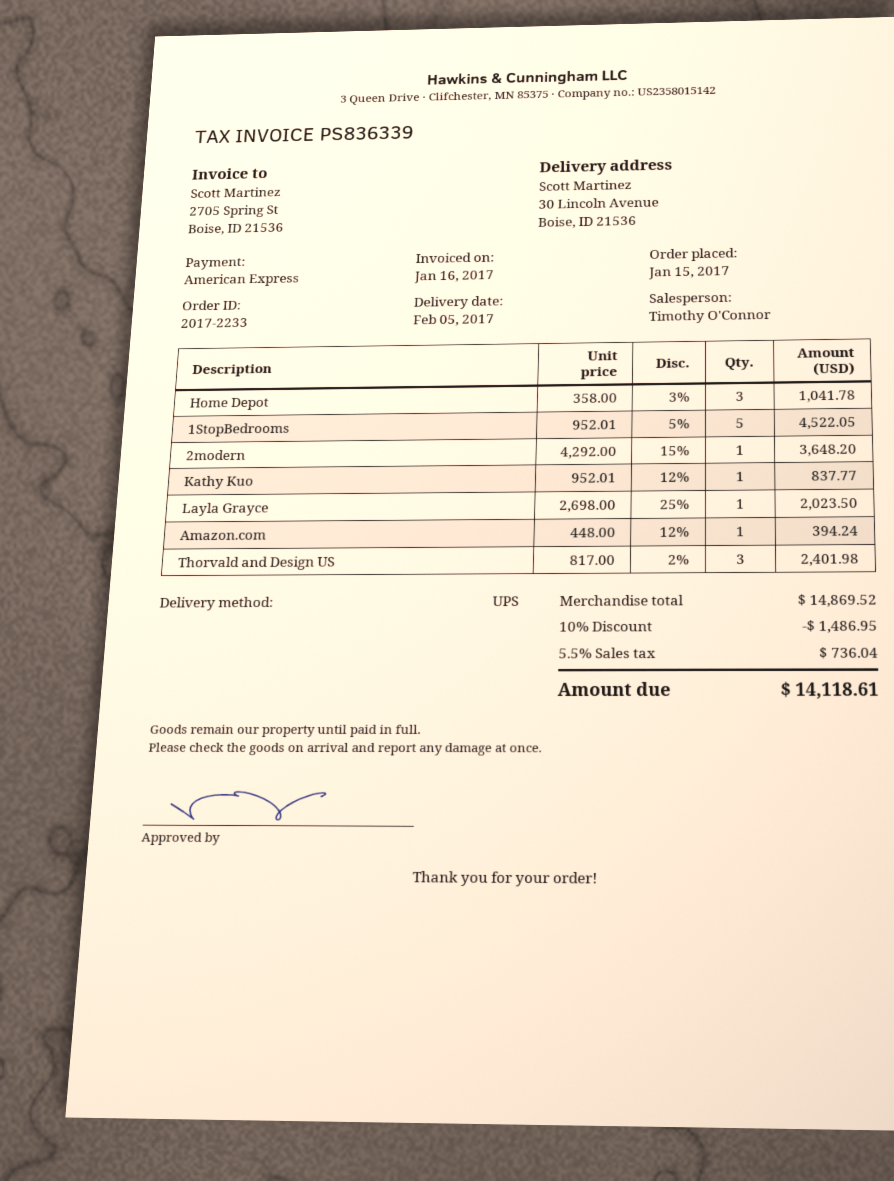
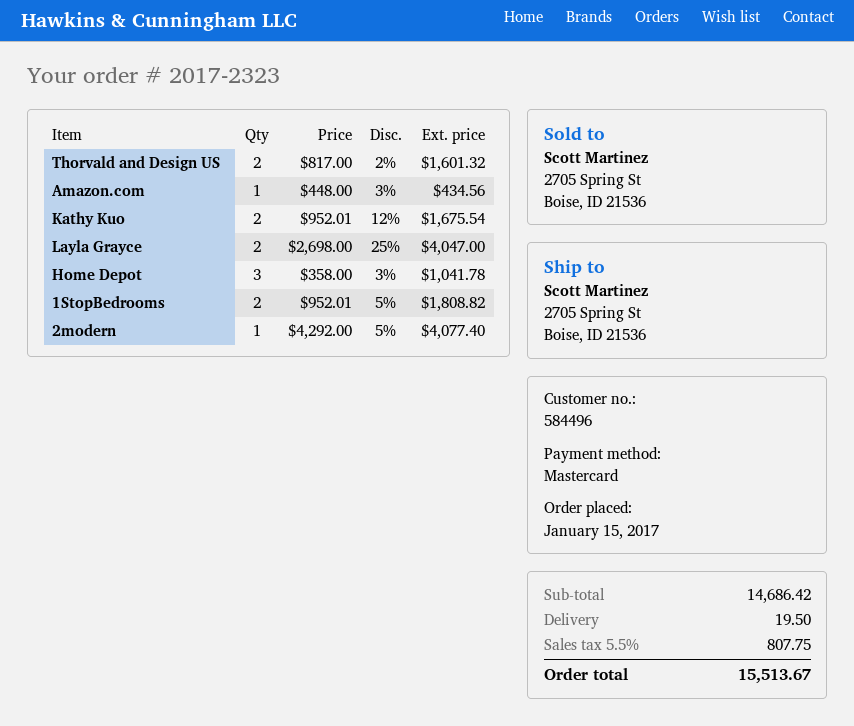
order number: 2017-2233 -> 2017-2323
payment method: American Express -> Mastercard
ship to: 30 Lincoln Avenue, Boise, ID 21536 -> 2705 Spring St, Boise, ID 21536
1StopBedrooms: 5 x 952.01 - 5% = 4522.05 -> 2 x 952.01 - 5% = 1808.82
2modern: 1 x 4292.00 - 15% = 3648.20 -> 1 x 4292.00 - 5% = 4077.40
Kathy Kuo: 1 x 952.01 - 12% = 837.77 -> 2 x 952.01 - 12% = 1675.54
Layla Grayce: 1 x 2698.00 - 25% = 2023.50 -> 2 x 2698.00 - 25% = 4047.00
Amazon.com: 1 x 448.00 - 12% = 394.24 -> 1 x 448.00 - 3% = 434.56
Thorvald and Design US: 3 x 817.00 - 2% = 2401.98 -> 2 x 817.00 - 2% = 1601.32
subtotal: 14869.52 -> 14686.42
discount: 10% = 1486.95 -> none
shipping: none -> 19.50
tax: 5.5% = 736.04 -> 5.5% = 807.75
total: 14118.61 -> 15513.67

